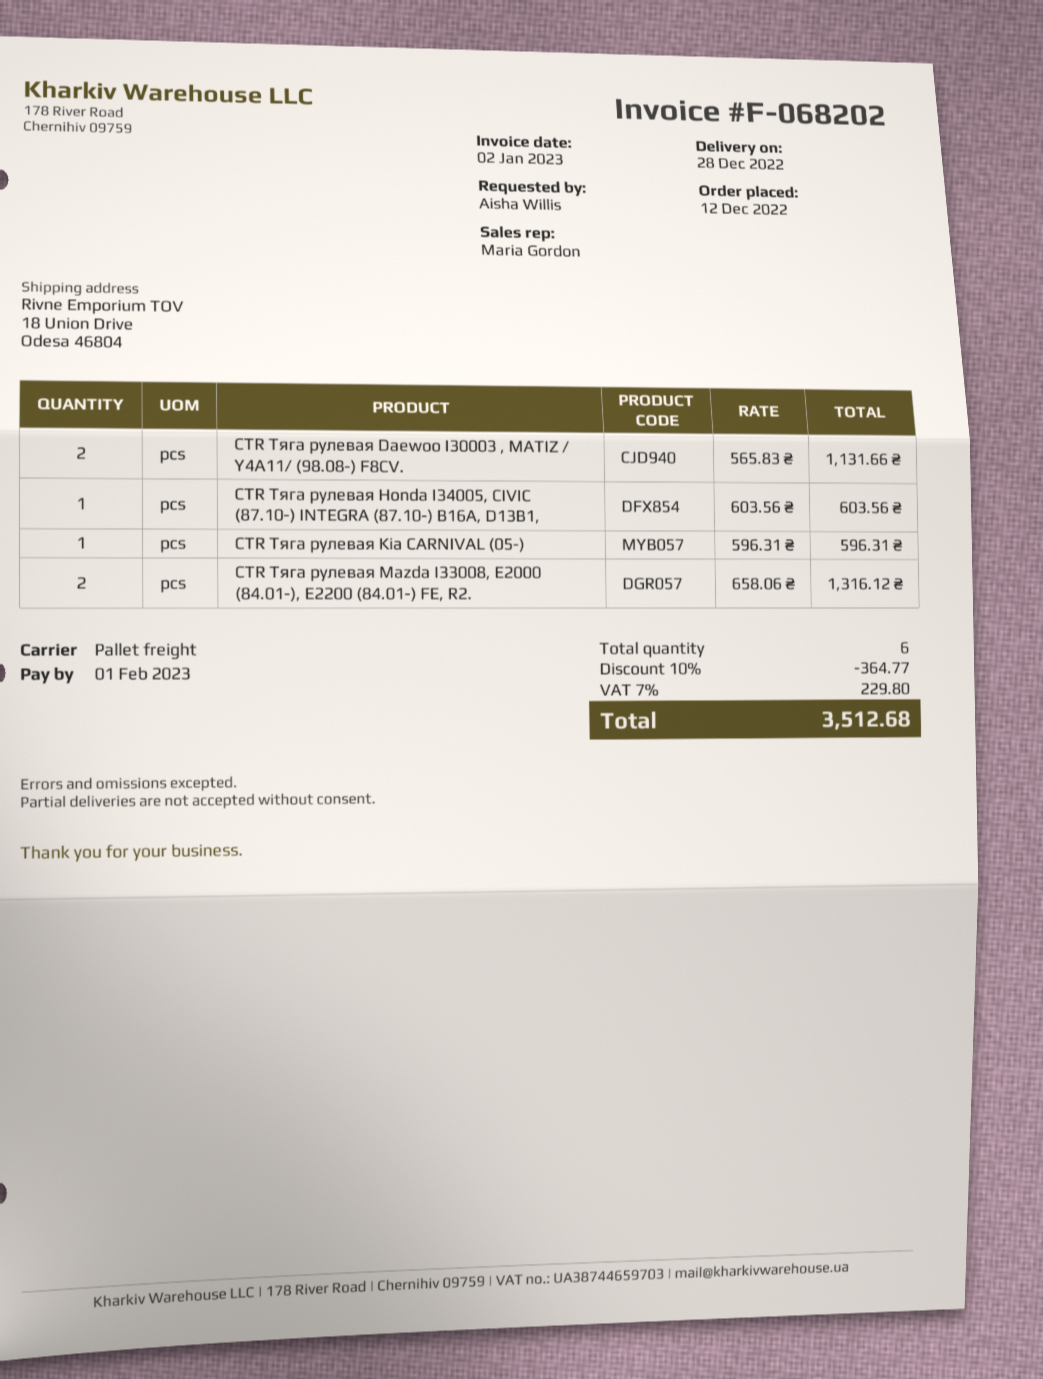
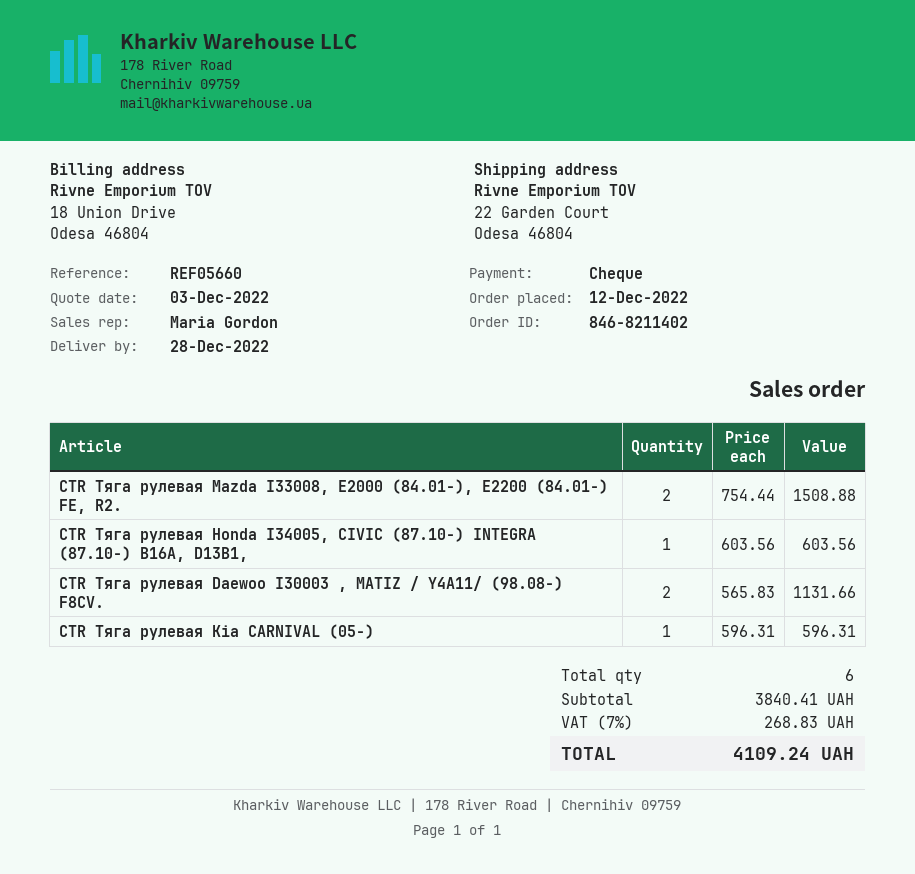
ship to: 18 Union Drive, Odesa 46804 -> 22 Garden Court, Odesa 46804
CTR Тяга рулевая Mazda I33008, E2000 (84.01-), E2200 (84.01-) FE, R2.: 2 x 658.06 = 1316.12 -> 2 x 754.44 = 1508.88
discount: 10% = 364.77 -> none
tax: 7% = 229.80 -> 7% = 268.83
total: 3512.68 -> 4109.24

